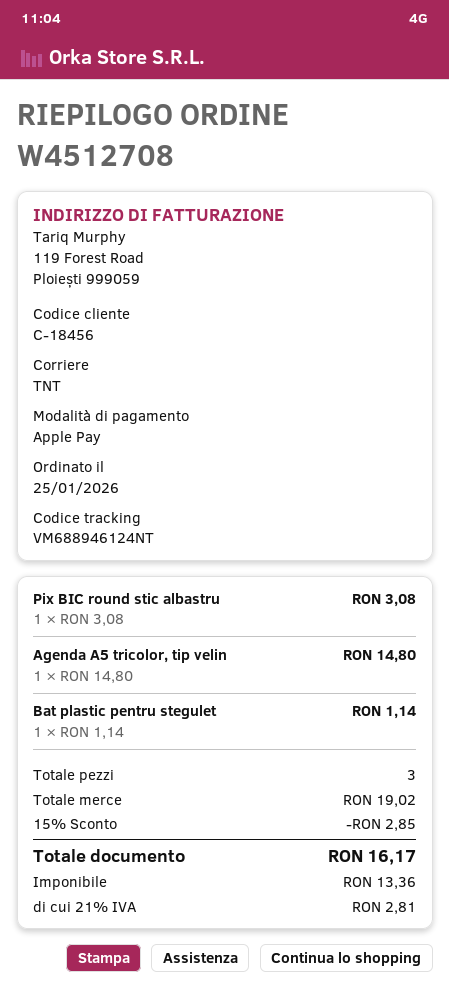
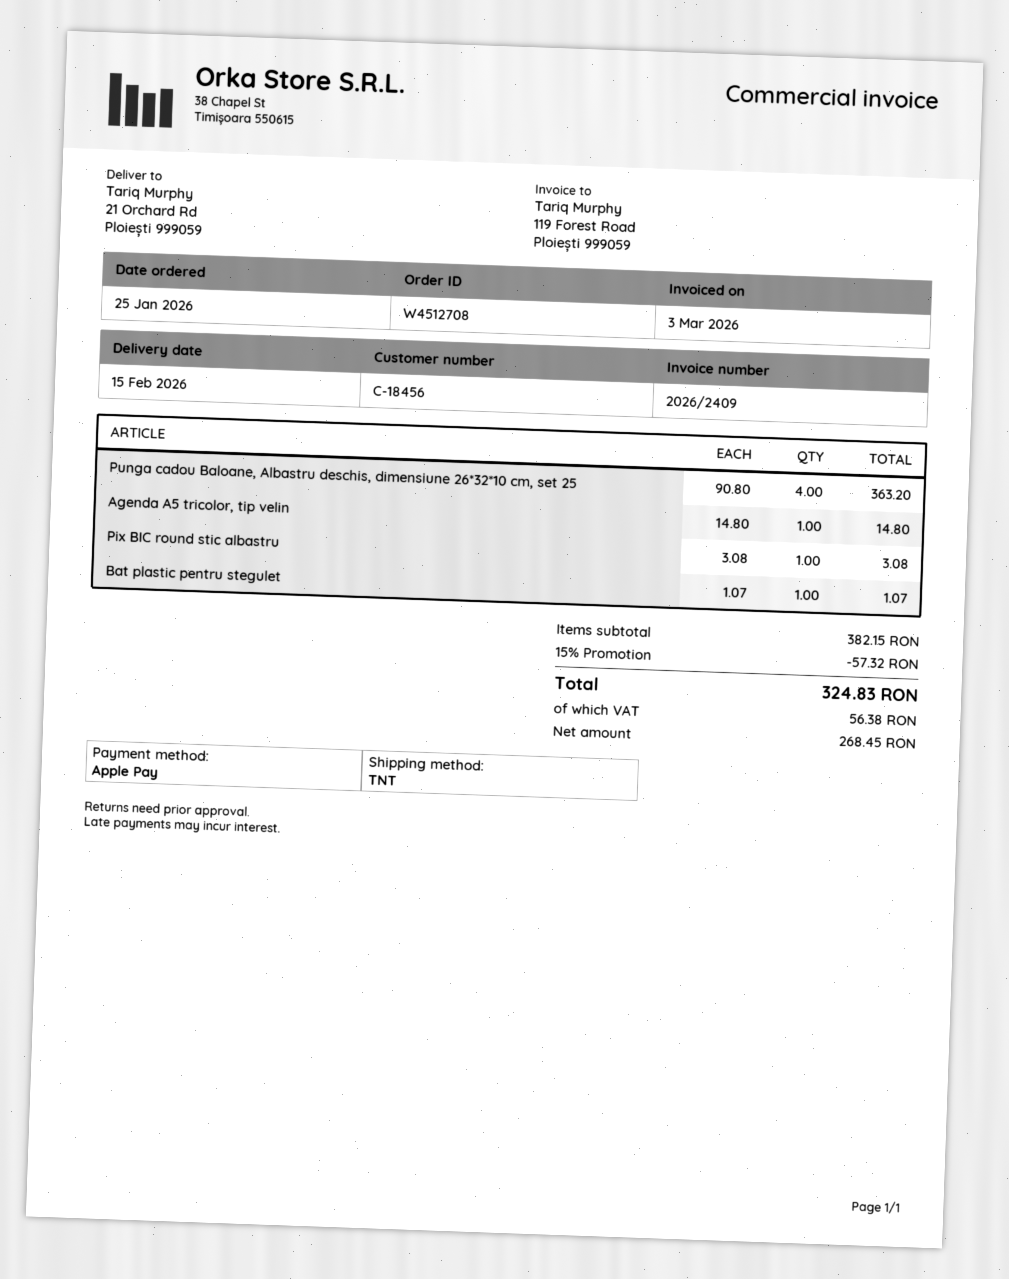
Bat plastic pentru stegulet: 1 x 1.14 = 1.14 -> 1 x 1.07 = 1.07
Punga cadou Baloane, Albastru deschis, dimensiune 26*32*10 cm, set 25: none -> 4 x 90.80 = 363.20
subtotal: 19.02 -> 382.15
discount: 15% = 2.85 -> 15% = 57.32
net: 13.36 -> 268.45
tax: 2.81 -> 56.38
total: 16.17 -> 324.83

